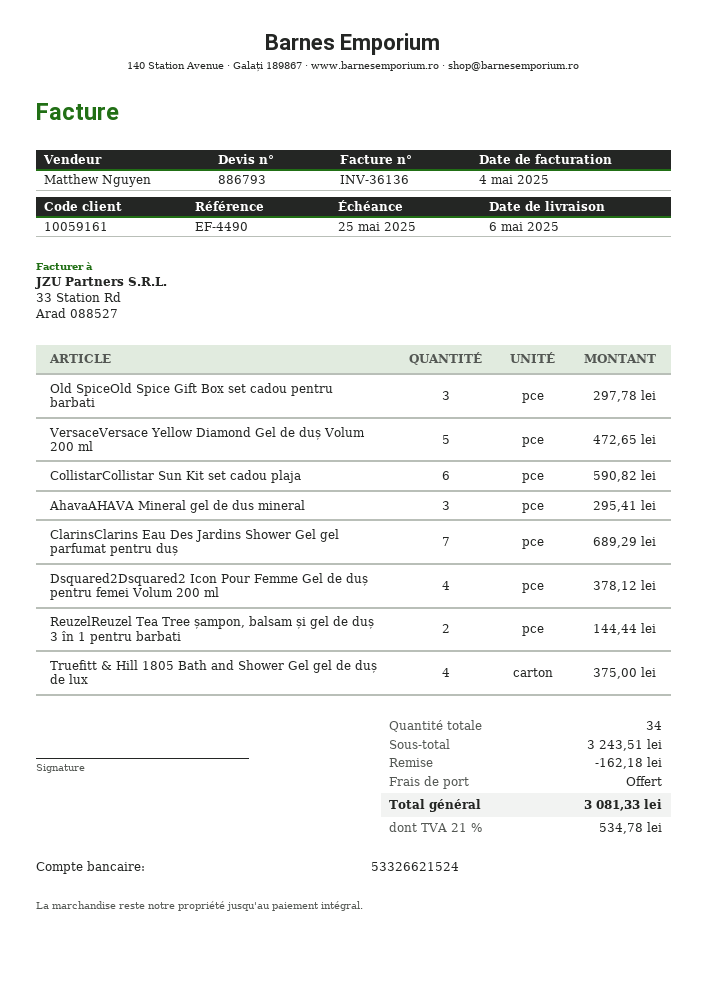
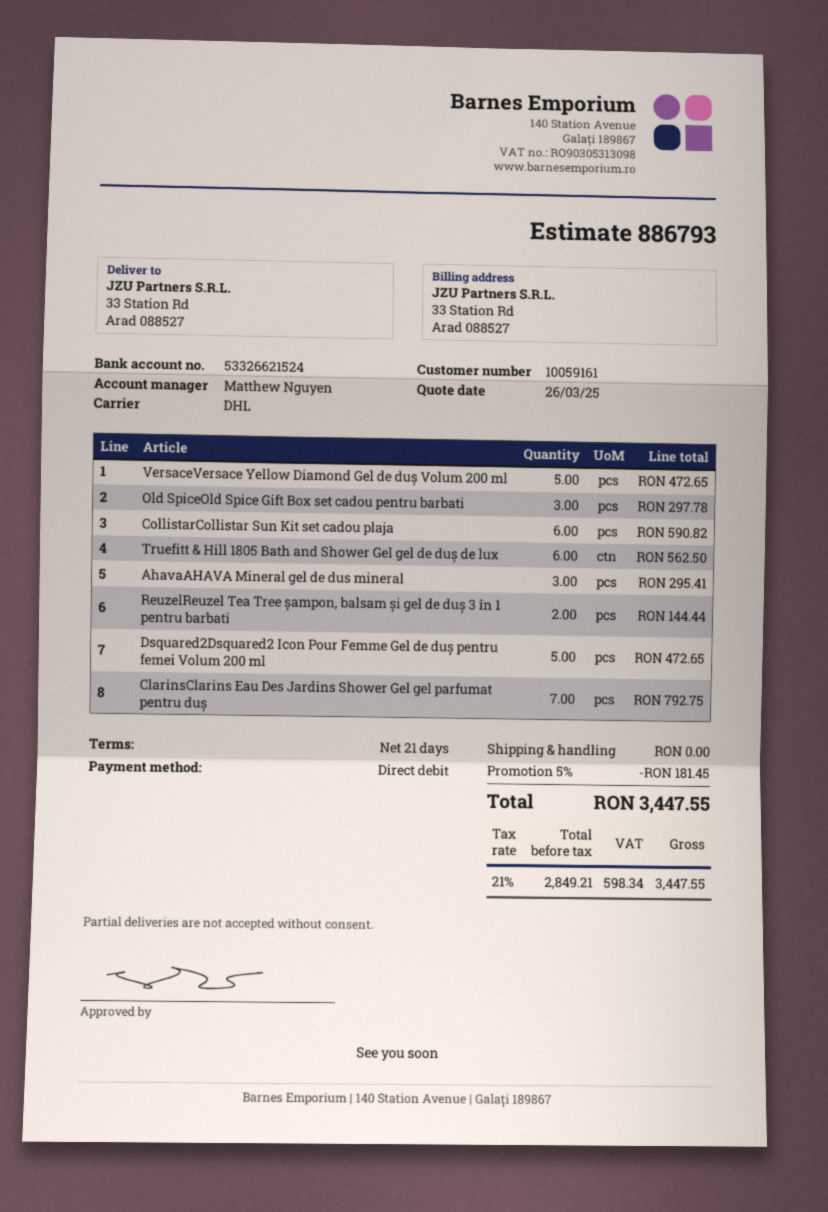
ClarinsClarins Eau Des Jardins Shower Gel gel parfumat pentru duș: 7 for 689.29 -> 7 for 792.75
Dsquared2Dsquared2 Icon Pour Femme Gel de duș pentru femei Volum 200 ml: 4 for 378.12 -> 5 for 472.65
Truefitt & Hill 1805 Bath and Shower Gel gel de duș de lux: 4 for 375.00 -> 6 for 562.50
discount: 162.18 -> 181.45
tax: 21% = 534.78 -> 21% = 598.34
total: 3081.33 -> 3447.55

